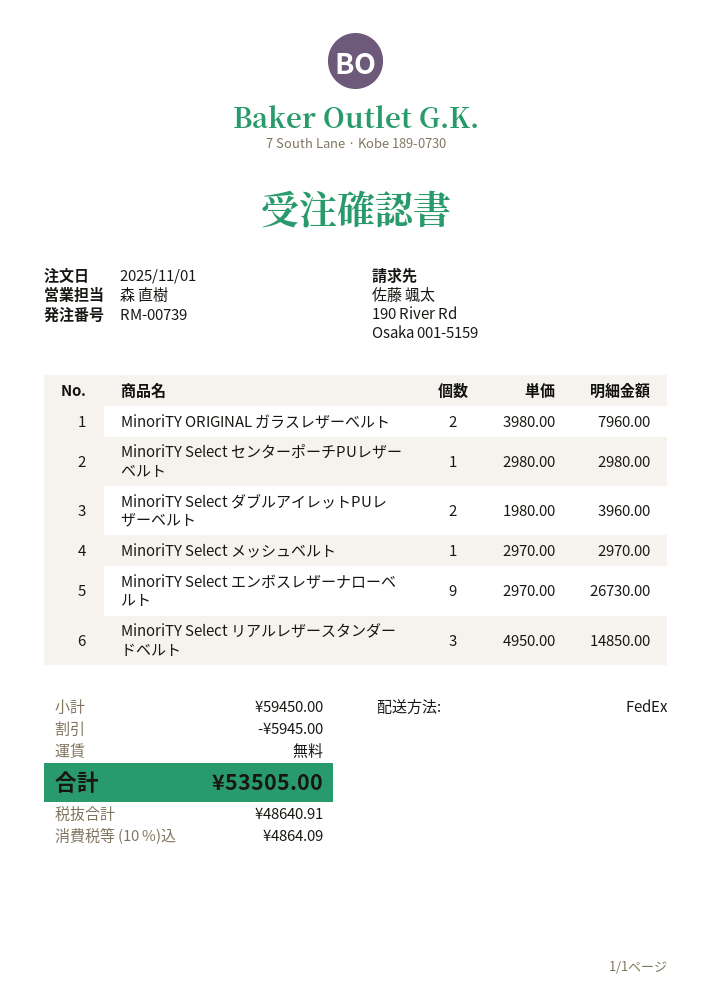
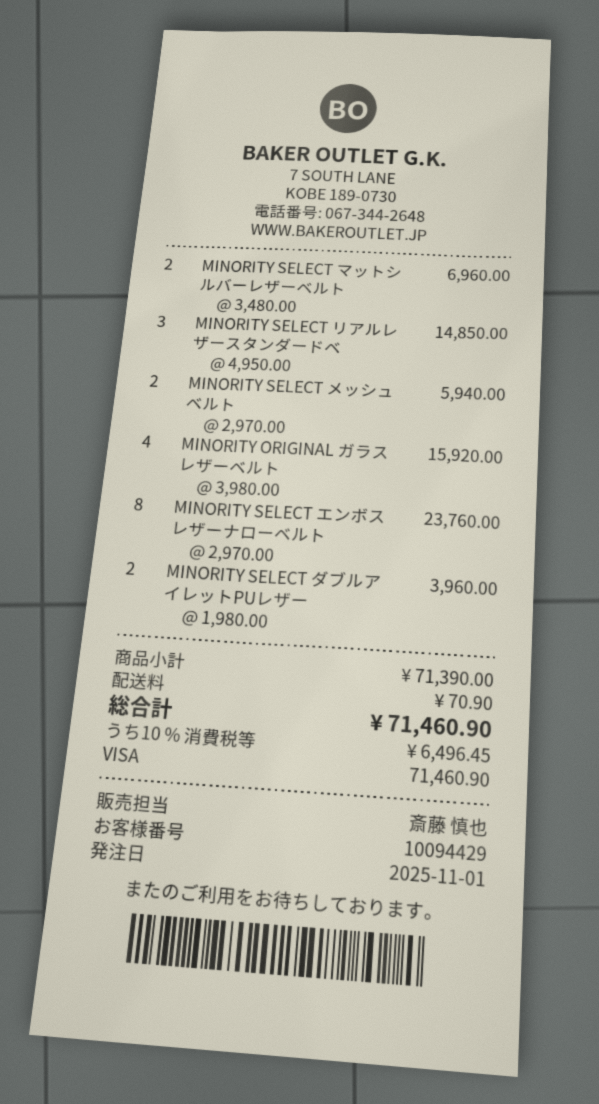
sales rep: 森 直樹 -> 斎藤 慎也
MinoriTY ORIGINAL ガラスレザーベルト: 2 x 3980.00 = 7960.00 -> 4 x 3980.00 = 15920.00
MinoriTY Select センターポーチPUレザーベルト: 1 x 2980.00 = 2980.00 -> none
MinoriTY Select メッシュベルト: 1 x 2970.00 = 2970.00 -> 2 x 2970.00 = 5940.00
MinoriTY Select エンボスレザーナローベルト: 9 x 2970.00 = 26730.00 -> 8 x 2970.00 = 23760.00
MINORITY SELECT マットシルバーレザーベルト: none -> 2 x 3480.00 = 6960.00
subtotal: 59450.00 -> 71390.00
discount: 5945.00 -> none
shipping: 0.00 -> 70.90
tax: 10% = 4864.09 -> 10% = 6496.45
total: 53505.00 -> 71460.90

